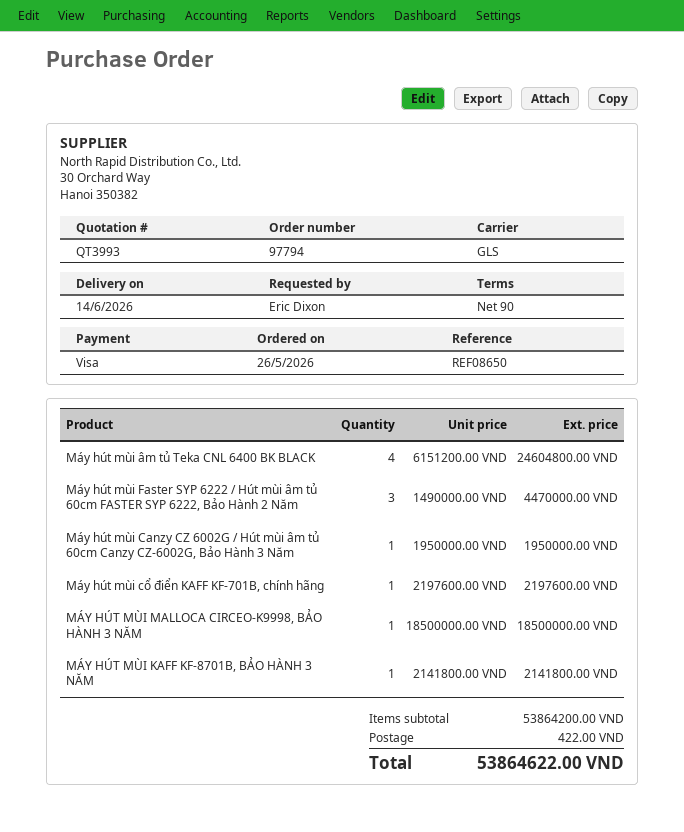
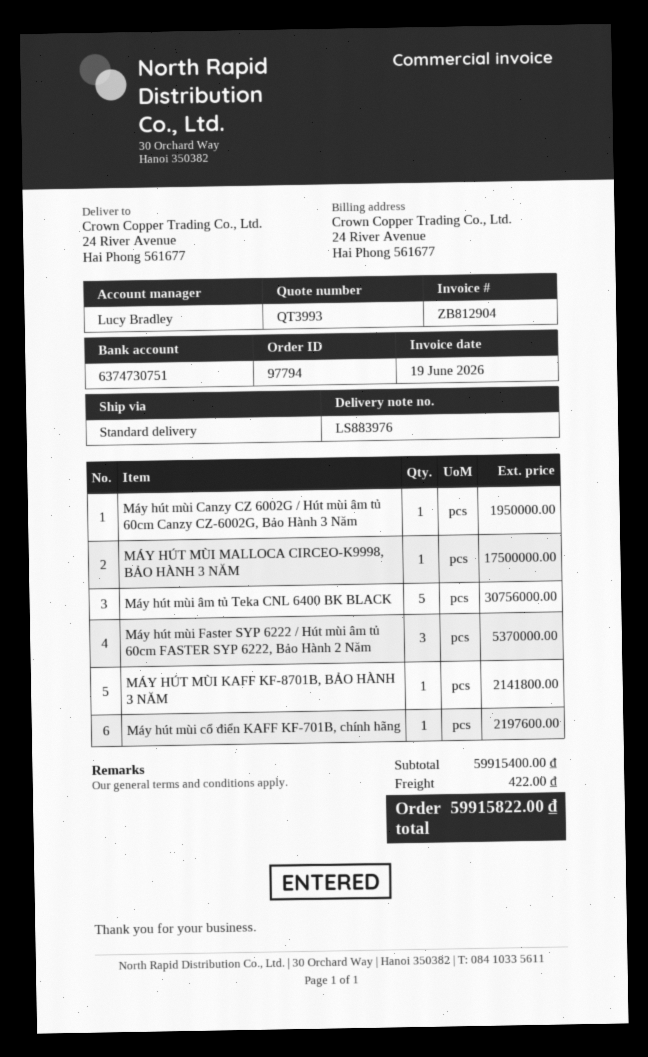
shipping method: GLS -> standard
Máy hút mùi âm tủ Teka CNL 6400 BK BLACK: 4 for 24604800.00 -> 5 for 30756000.00
Máy hút mùi Faster SYP 6222 / Hút mùi âm tủ 60cm FASTER SYP 6222, Bảo Hành 2 Năm: 3 for 4470000.00 -> 3 for 5370000.00
MÁY HÚT MÙI MALLOCA CIRCEO-K9998, BẢO HÀNH 3 NĂM: 1 for 18500000.00 -> 1 for 17500000.00
subtotal: 53864200.00 -> 59915400.00
total: 53864622.00 -> 59915822.00

